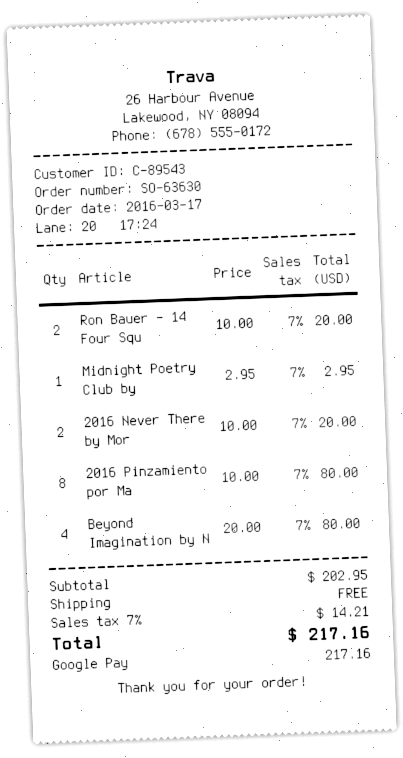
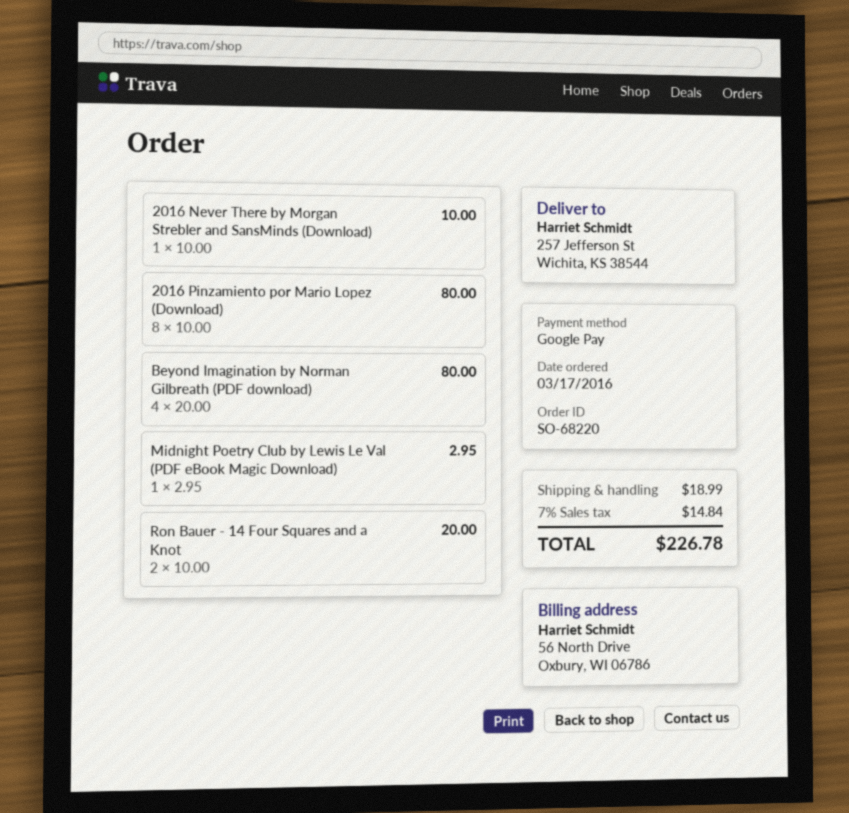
order number: SO-63630 -> SO-68220
2016 Never There by Mor: 2 x 10.00 = 20.00 -> 1 x 10.00 = 10.00
shipping: 0.00 -> 18.99
tax: 7% = 14.21 -> 7% = 14.84
total: 217.16 -> 226.78

